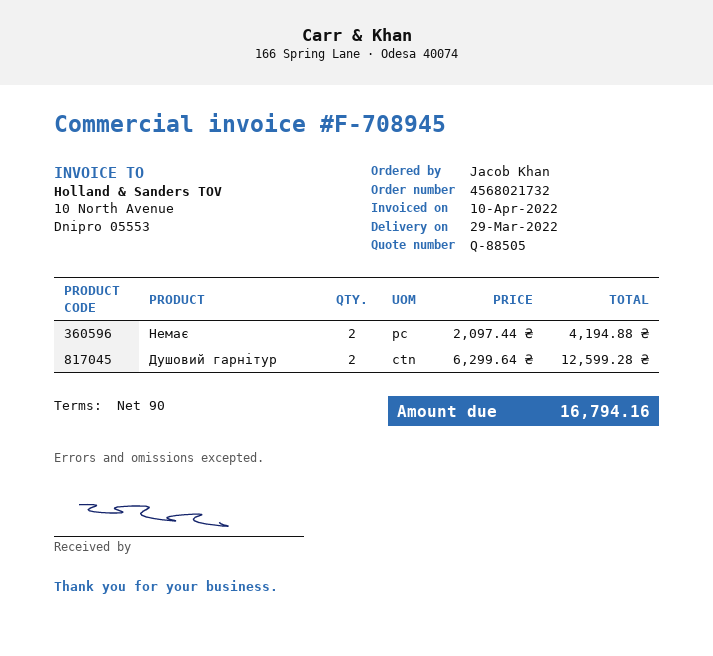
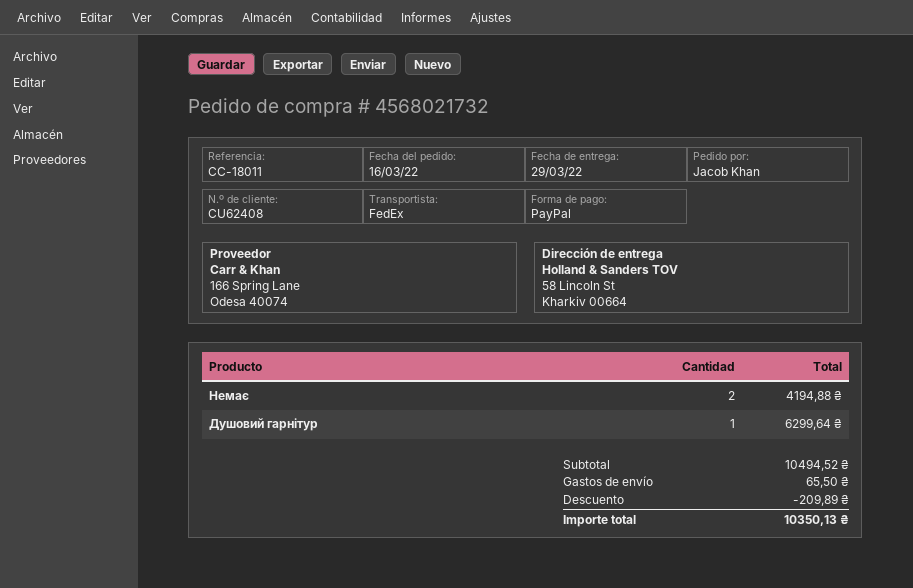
Душовий гарнітур: 2 for 12599.28 -> 1 for 6299.64
discount: none -> 209.89
shipping: none -> 65.50
total: 16794.16 -> 10350.13

